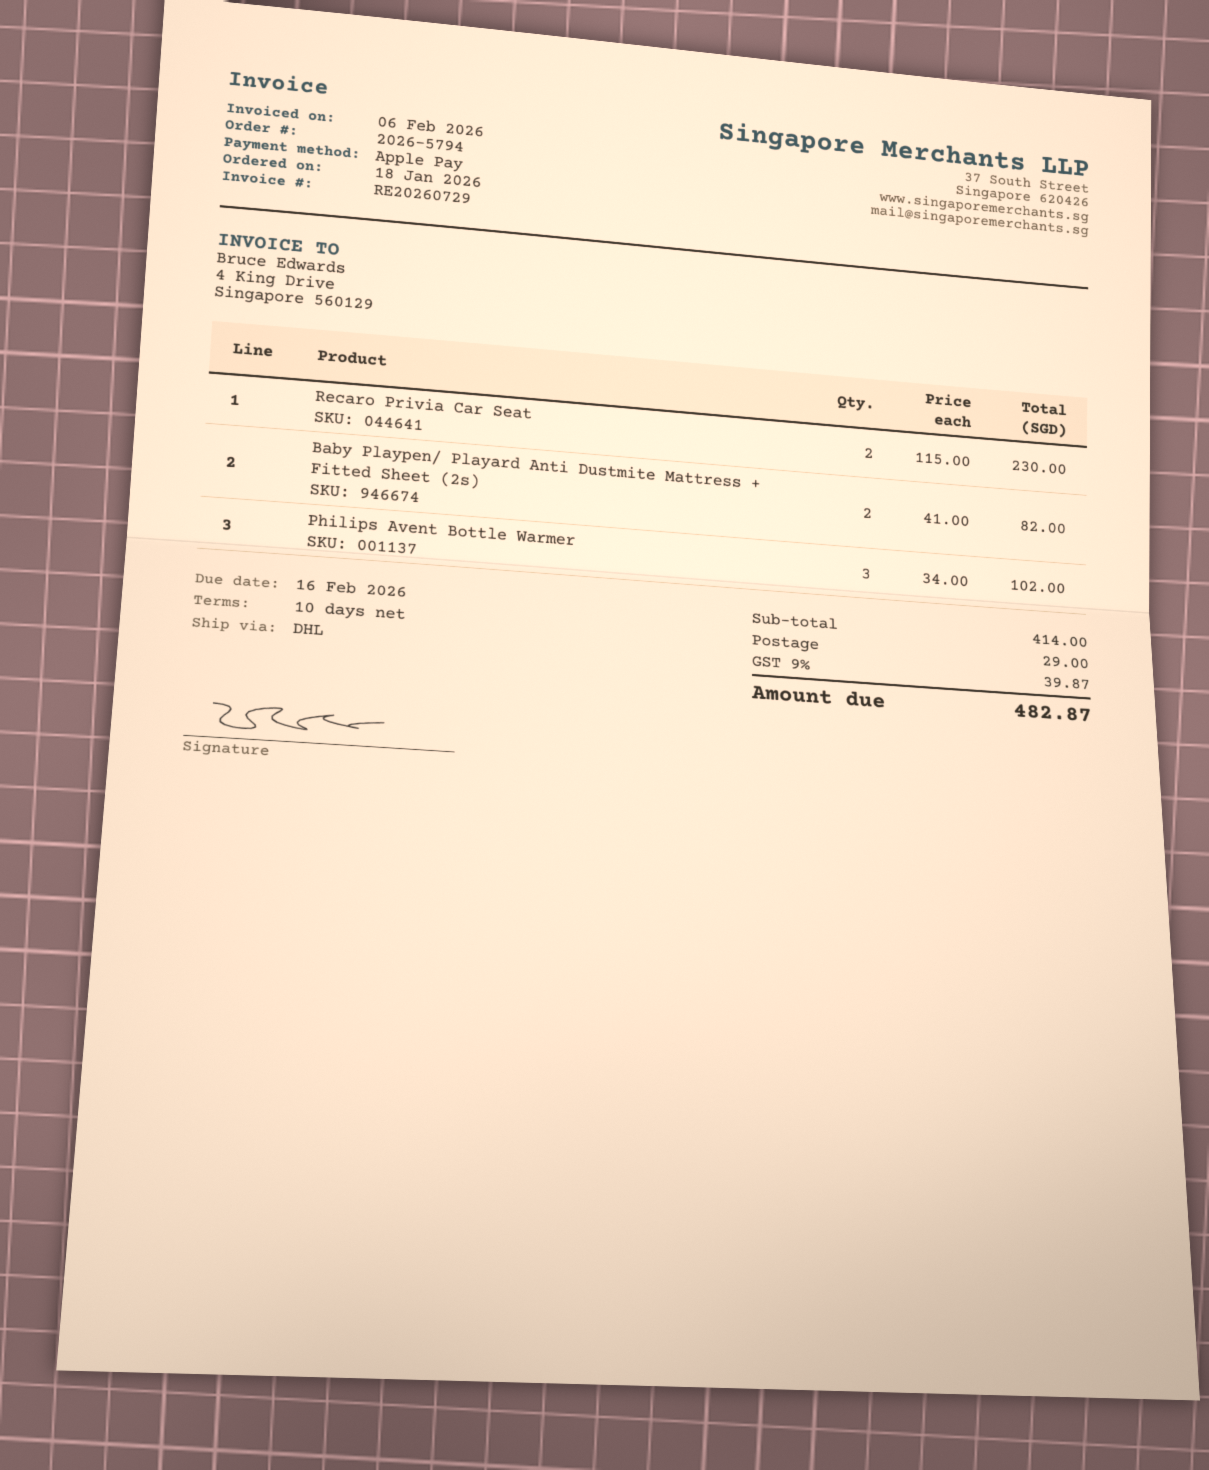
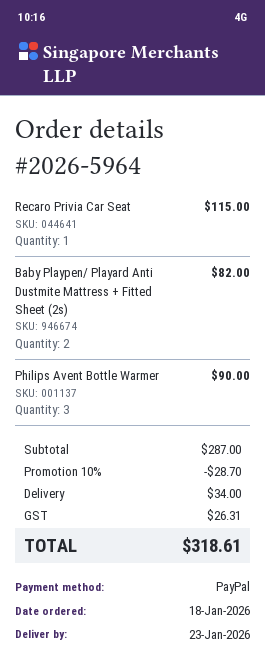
order number: 2026-5794 -> 2026-5964
payment method: Apple Pay -> PayPal
Recaro Privia Car Seat: 2 for 230.00 -> 1 for 115.00
Philips Avent Bottle Warmer: 3 for 102.00 -> 3 for 90.00
subtotal: 414.00 -> 287.00
discount: none -> 10% = 28.70
shipping: 29.00 -> 34.00
tax: 39.87 -> 26.31
total: 482.87 -> 318.61

